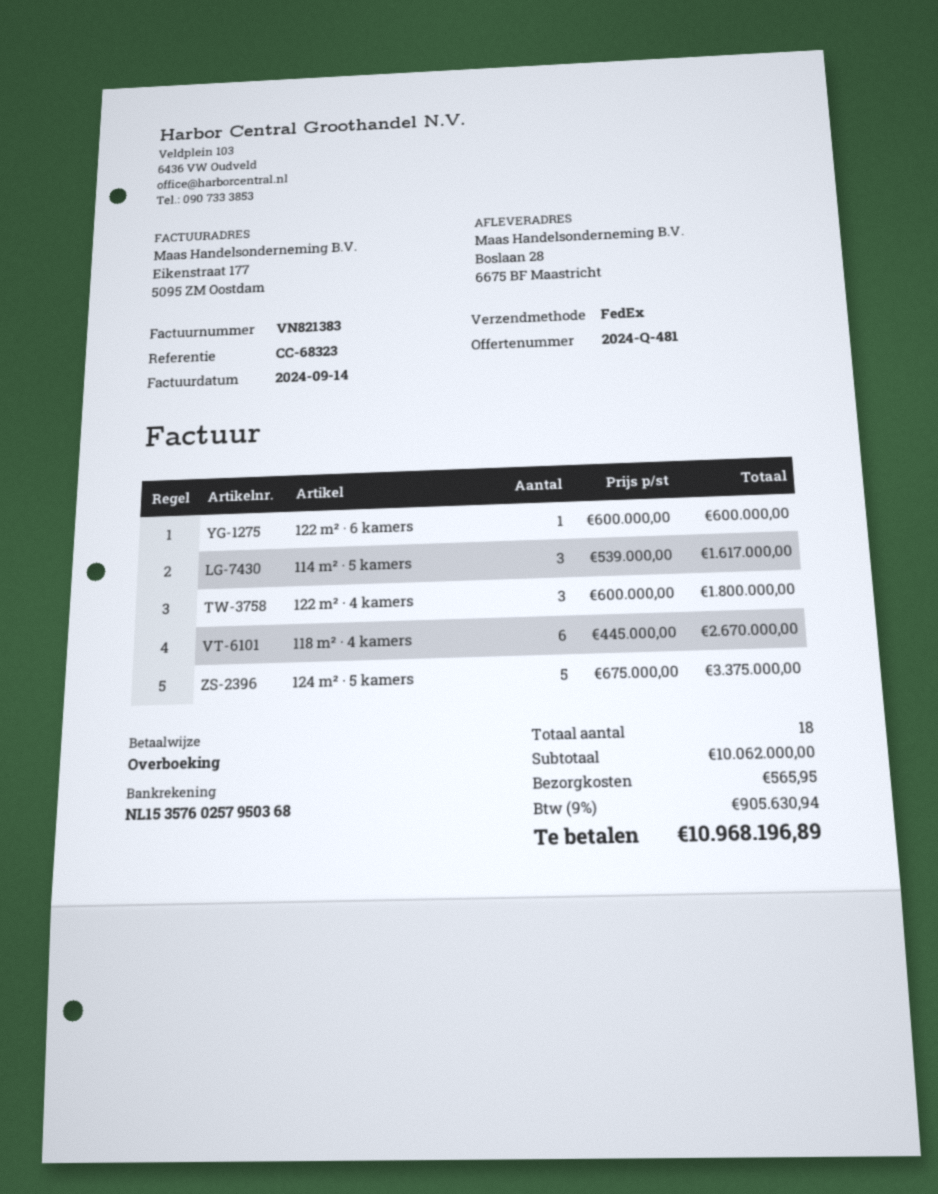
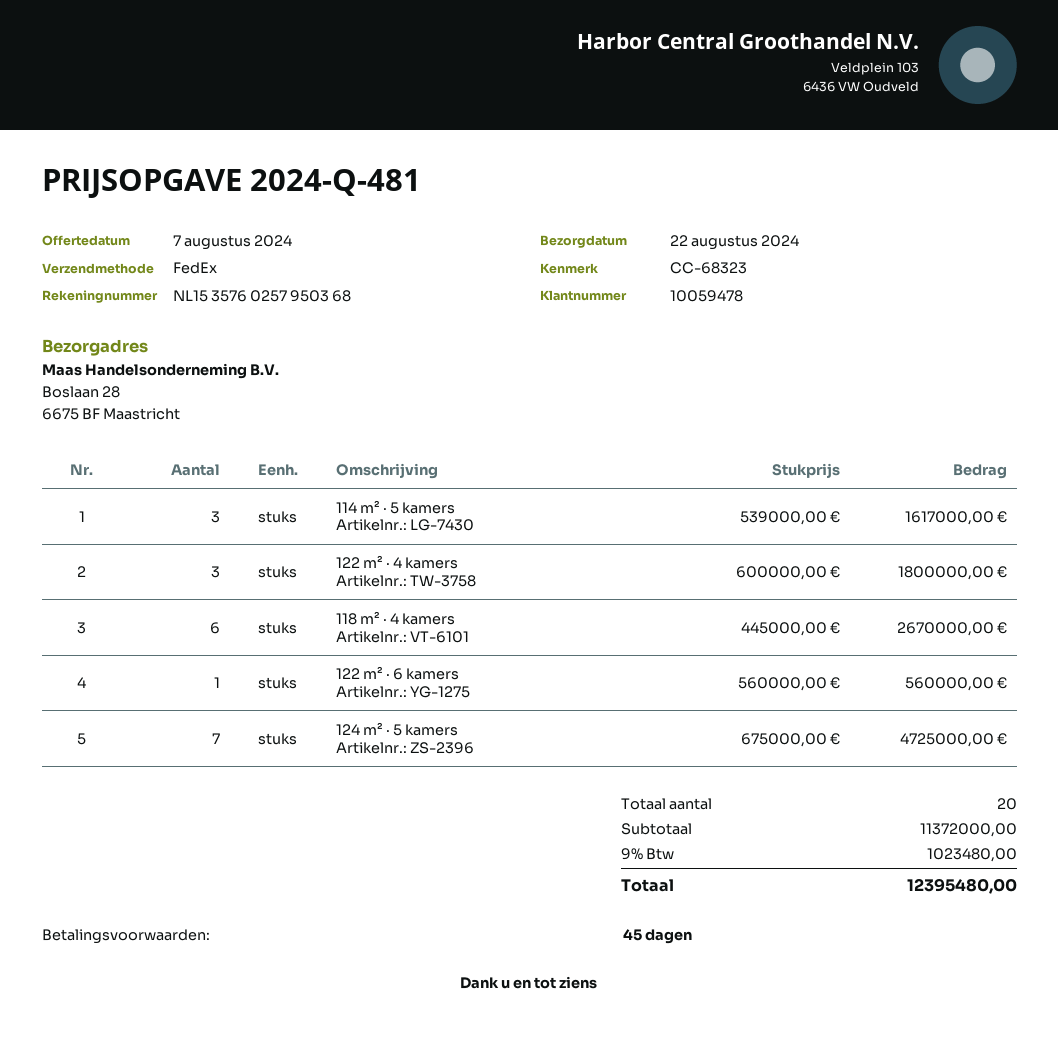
122 m² · 6 kamers: 1 x 600000.00 = 600000.00 -> 1 x 560000.00 = 560000.00
124 m² · 5 kamers: 5 x 675000.00 = 3375000.00 -> 7 x 675000.00 = 4725000.00
total quantity: 18 -> 20
subtotal: 10062000.00 -> 11372000.00
shipping: 565.95 -> none
tax: 9% = 905630.94 -> 9% = 1023480.00
total: 10968196.89 -> 12395480.00

